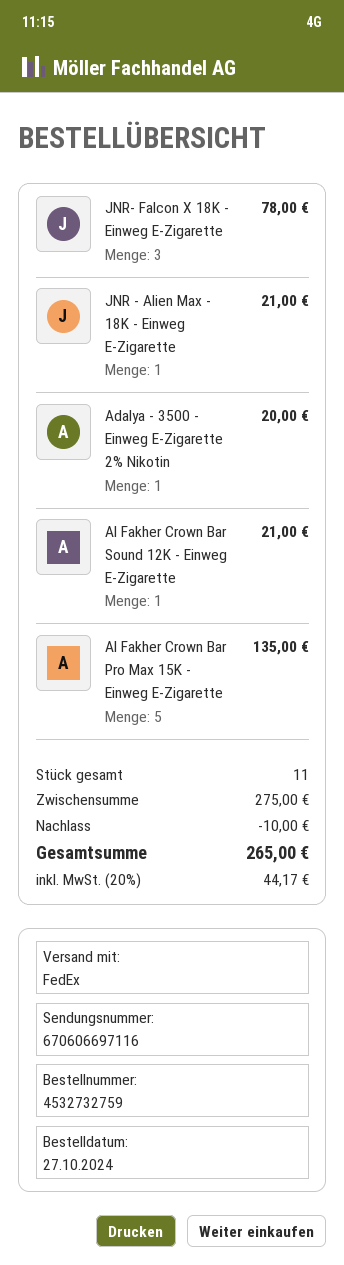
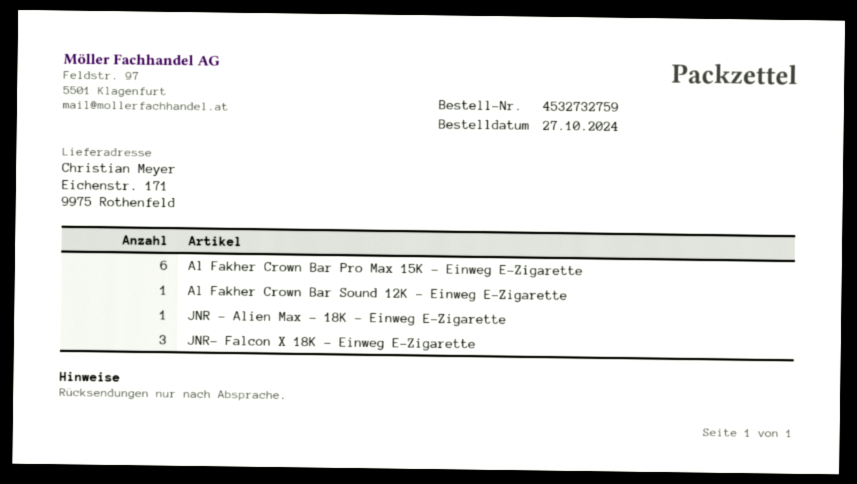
Adalya - 3500 - Einweg E-Zigarette 2% Nikotin: 1 -> none
Al Fakher Crown Bar Pro Max 15K - Einweg E-Zigarette: 5 -> 6

